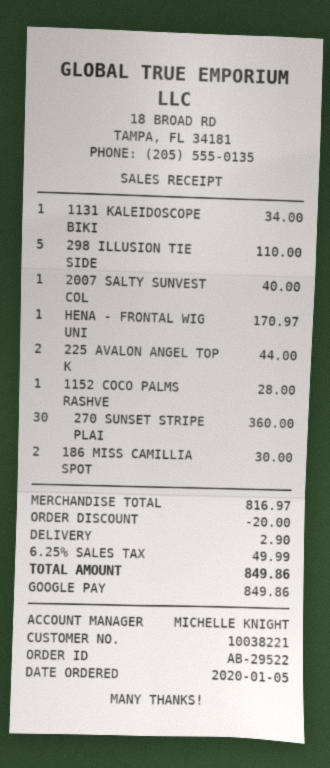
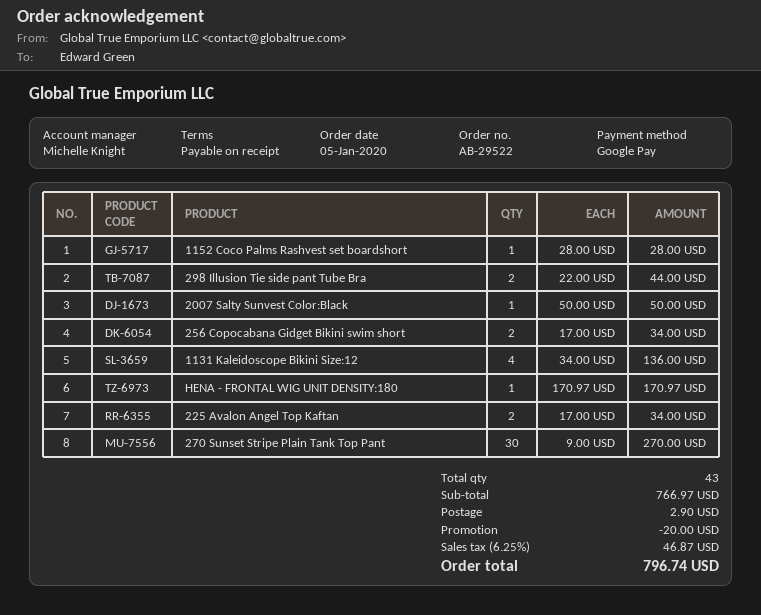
1131 KALEIDOSCOPE BIKI: 1 for 34.00 -> 4 for 136.00
298 ILLUSION TIE SIDE: 5 for 110.00 -> 2 for 44.00
2007 SALTY SUNVEST COL: 1 for 40.00 -> 1 for 50.00
225 AVALON ANGEL TOP K: 2 for 44.00 -> 2 for 34.00
270 SUNSET STRIPE PLAI: 30 for 360.00 -> 30 for 270.00
186 MISS CAMILLIA SPOT: 2 for 30.00 -> none
256 Copocabana Gidget Bikini swim short: none -> 2 for 34.00
subtotal: 816.97 -> 766.97
tax: 6.25% = 49.99 -> 6.25% = 46.87
total: 849.86 -> 796.74

